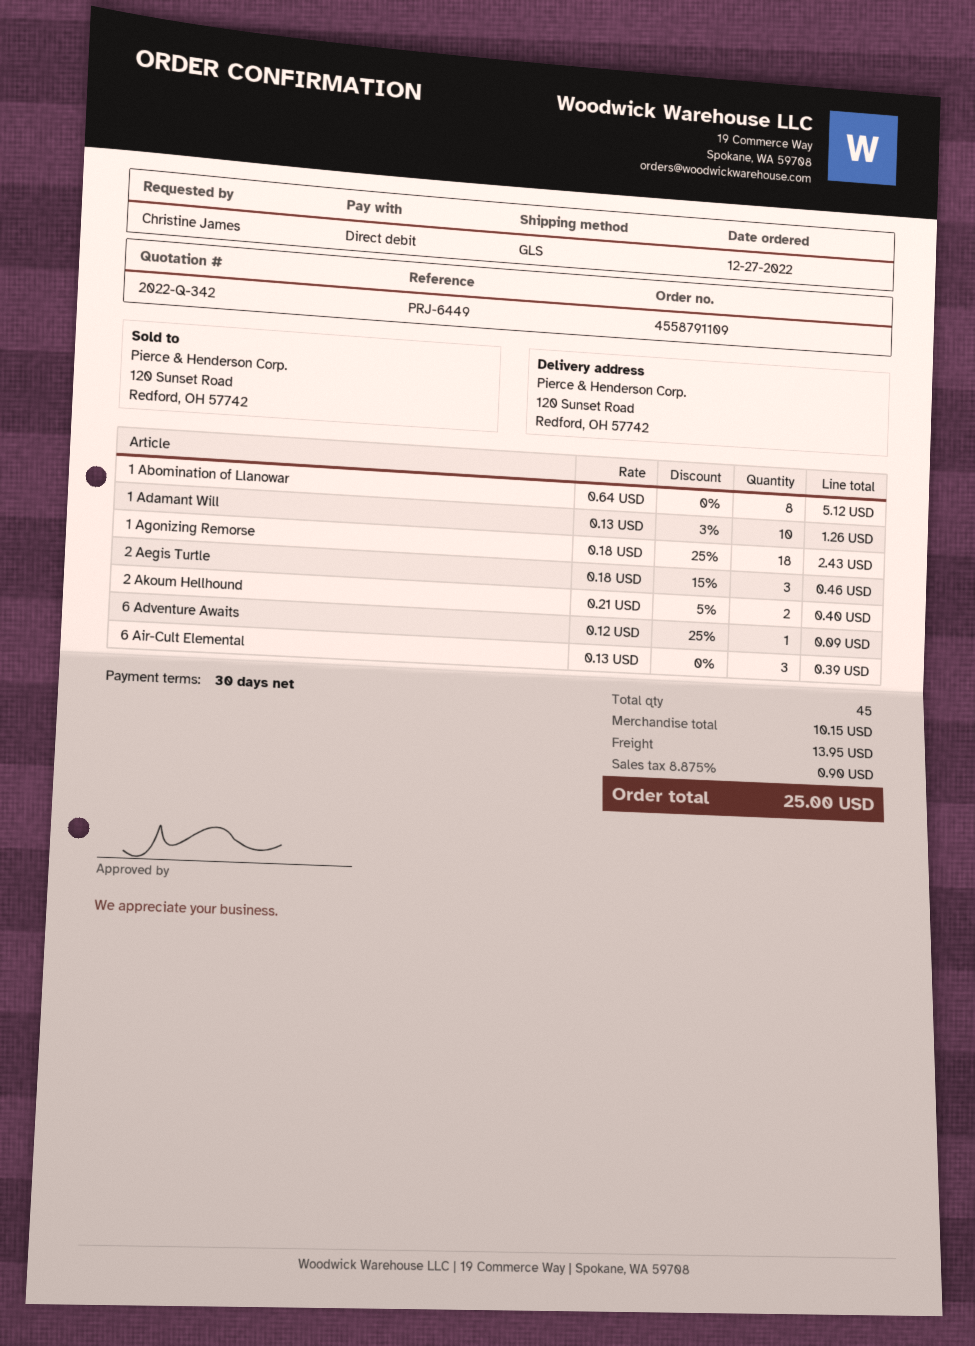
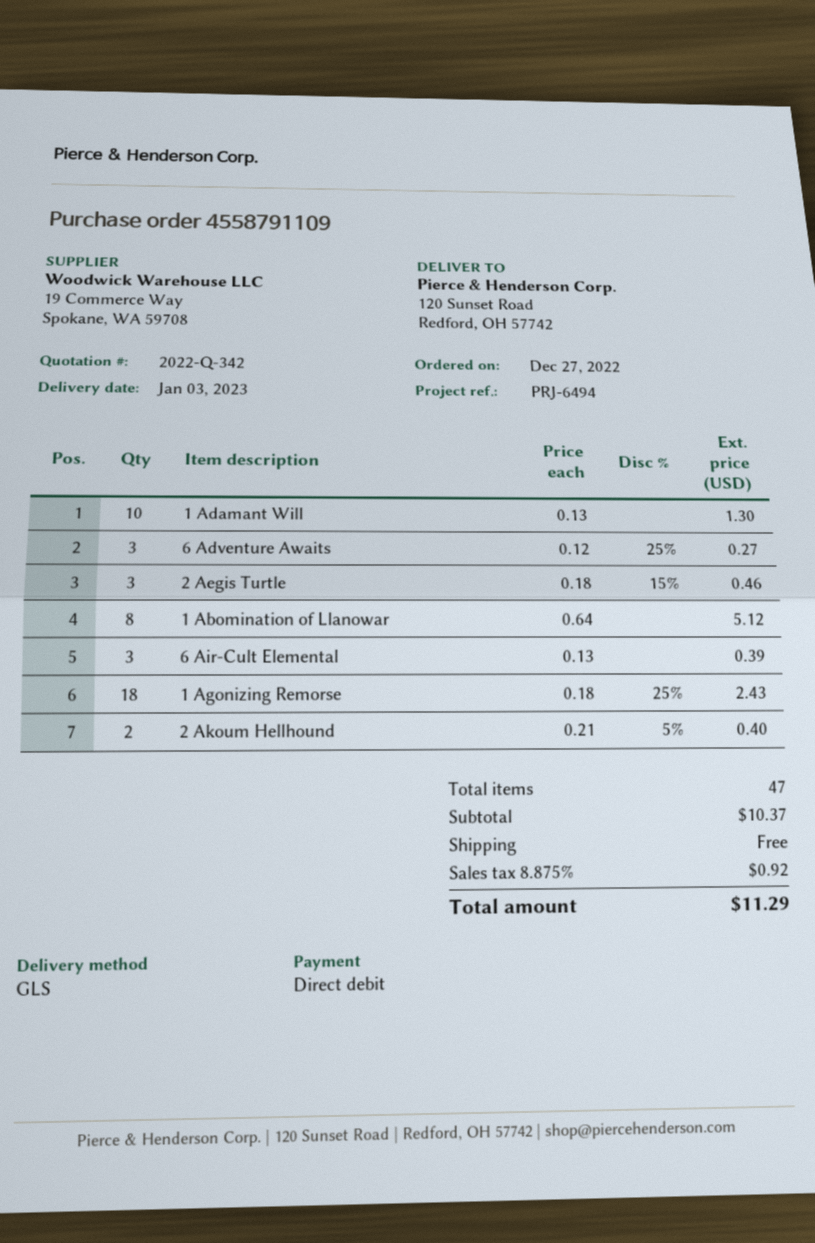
reference: PRJ-6449 -> PRJ-6494
1 Adamant Will: 10 x 0.13 - 3% = 1.26 -> 10 x 0.13 = 1.30
6 Adventure Awaits: 1 x 0.12 - 25% = 0.09 -> 3 x 0.12 - 25% = 0.27
total quantity: 45 -> 47
subtotal: 10.15 -> 10.37
shipping: 13.95 -> 0.00
tax: 8.875% = 0.90 -> 8.875% = 0.92
total: 25.00 -> 11.29

